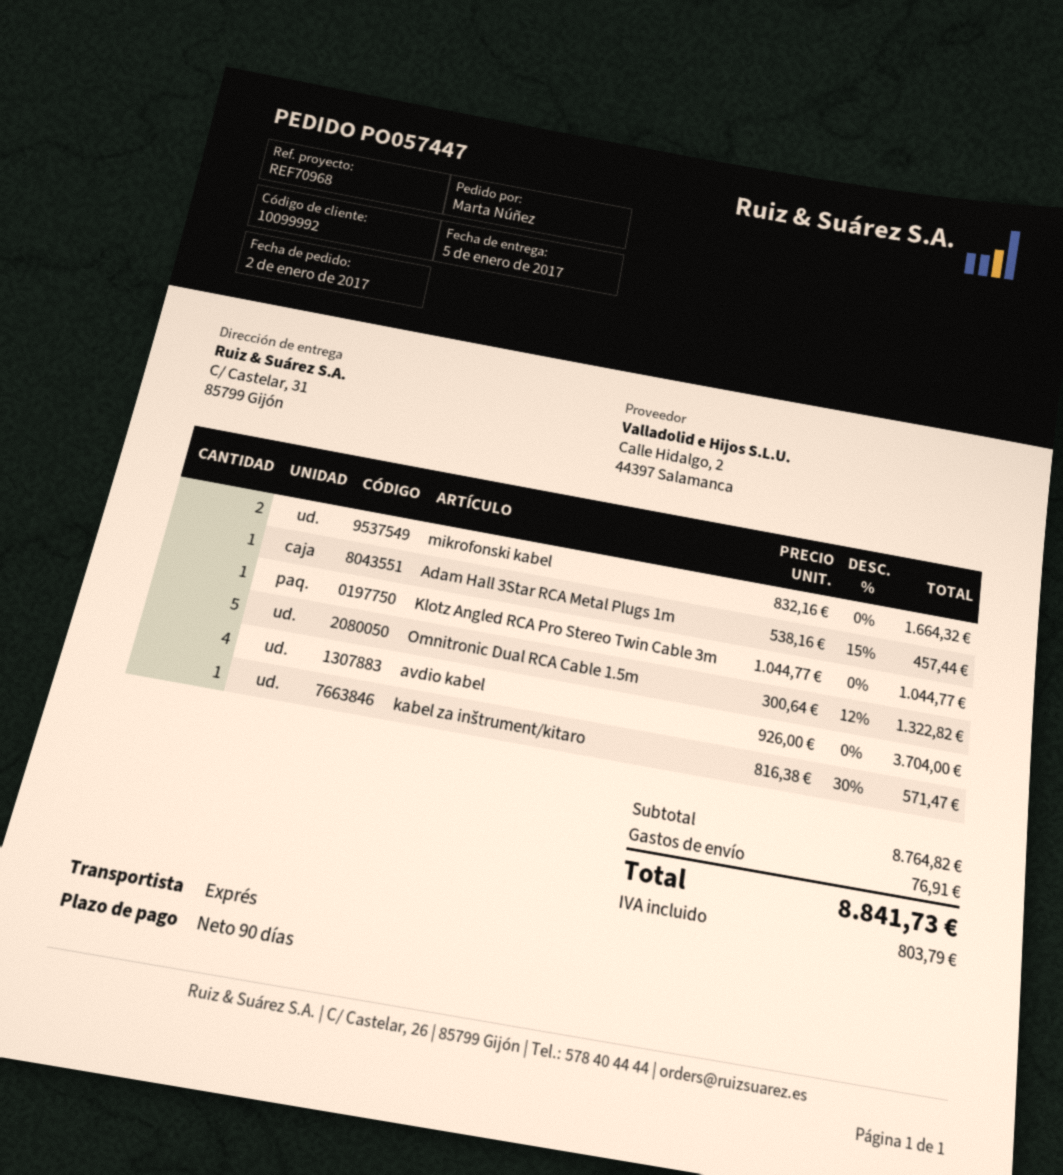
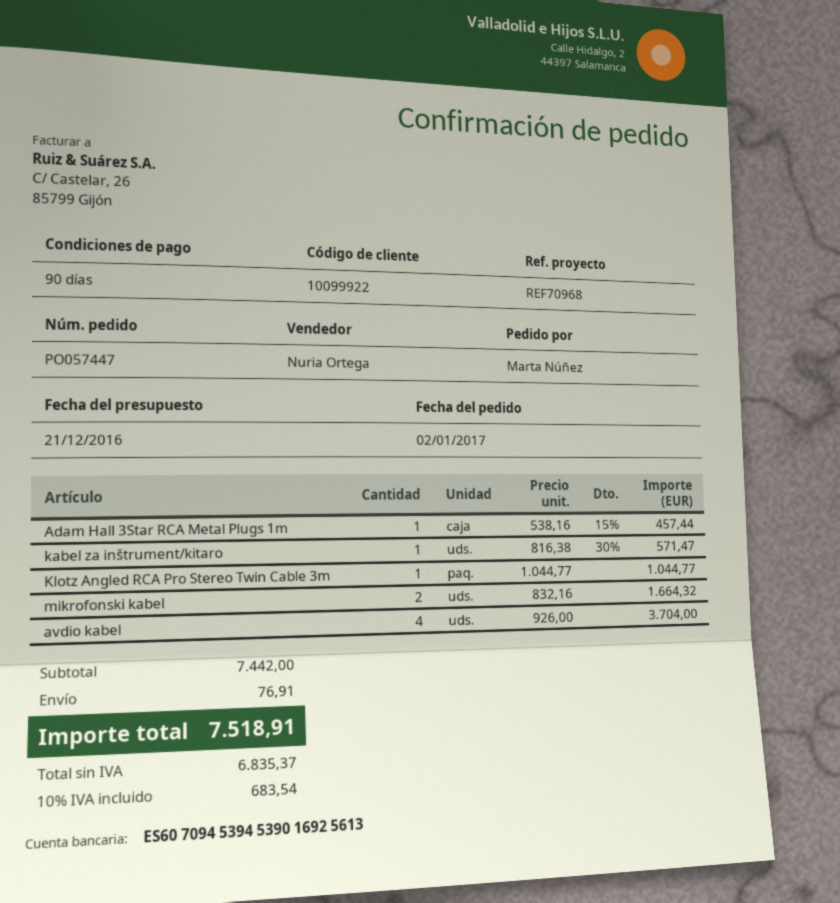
customer number: 10099992 -> 10099922
Omnitronic Dual RCA Cable 1.5m: 5 x 300.64 - 12% = 1322.82 -> none
subtotal: 8764.82 -> 7442.00
tax: 803.79 -> 683.54
total: 8841.73 -> 7518.91

